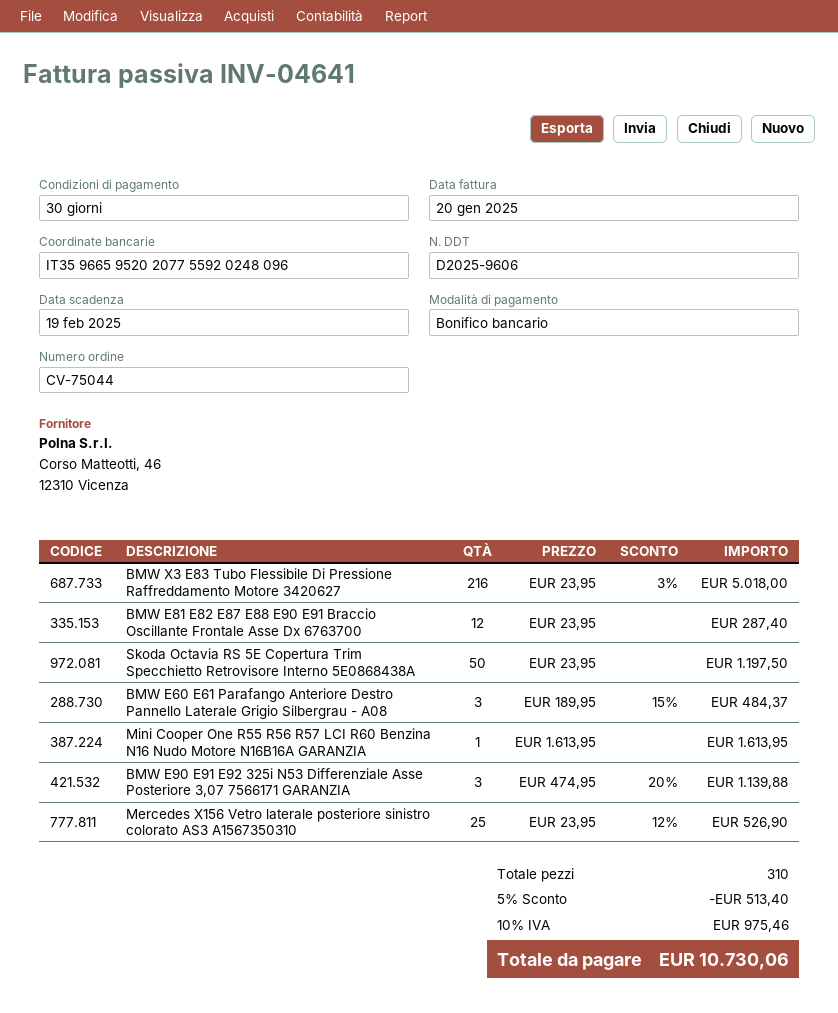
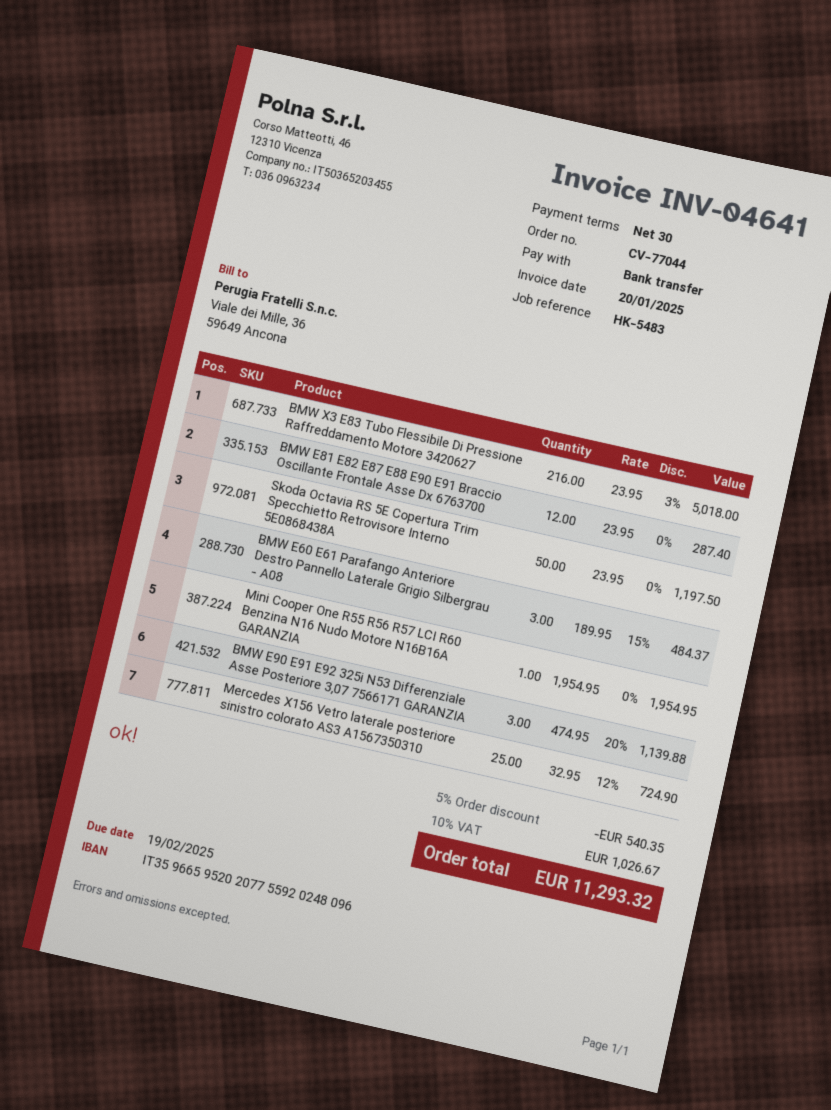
order number: CV-75044 -> CV-77044
Mini Cooper One R55 R56 R57 LCI R60 Benzina N16 Nudo Motore N16B16A GARANZIA: 1 x 1613.95 = 1613.95 -> 1 x 1954.95 = 1954.95
Mercedes X156 Vetro laterale posteriore sinistro colorato AS3 A1567350310: 25 x 23.95 - 12% = 526.90 -> 25 x 32.95 - 12% = 724.90
discount: 5% = 513.40 -> 5% = 540.35
tax: 10% = 975.46 -> 10% = 1026.67
total: 10730.06 -> 11293.32

